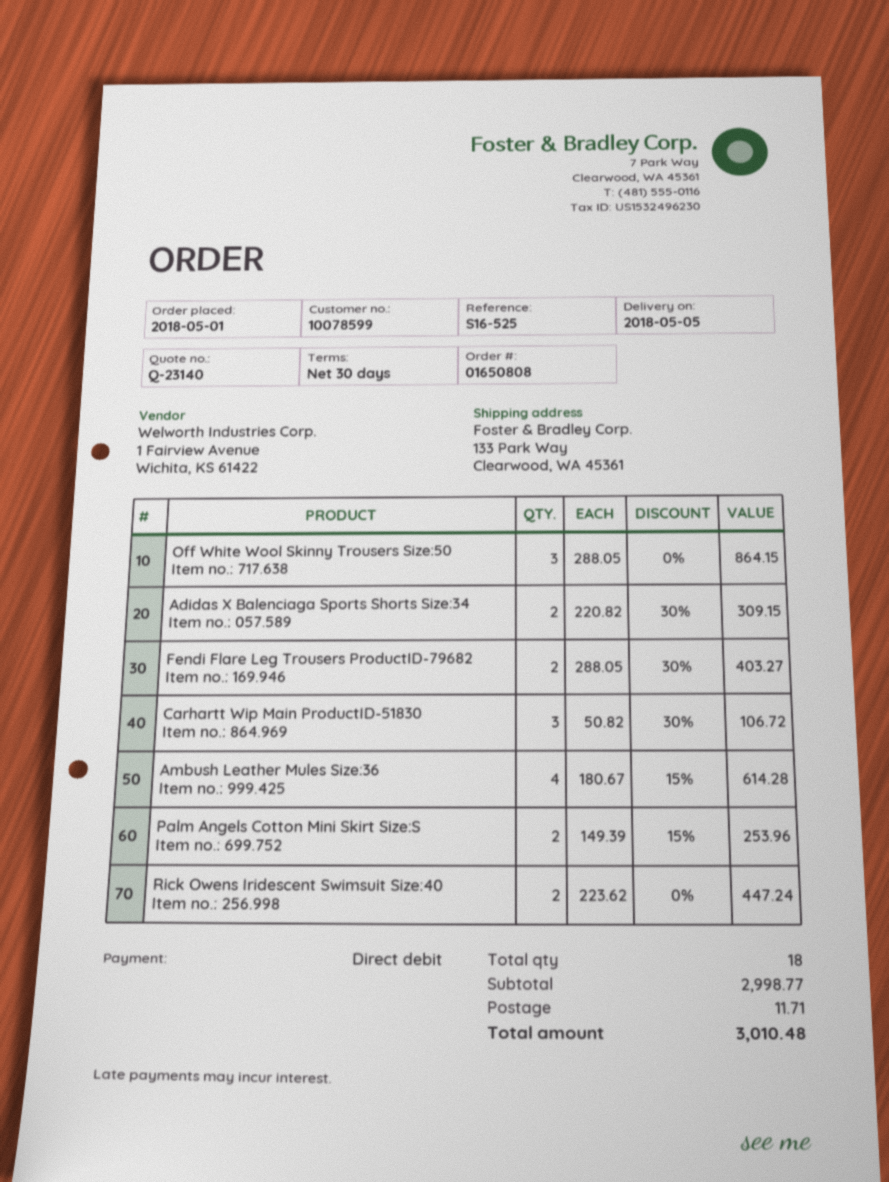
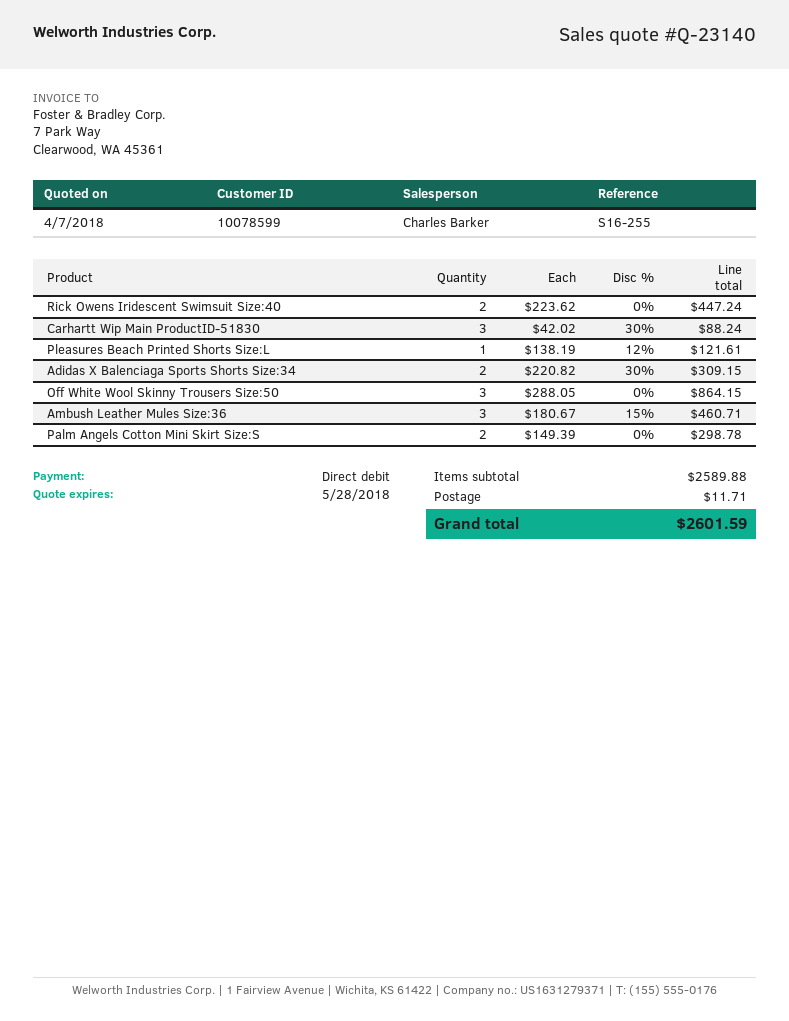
reference: S16-525 -> S16-255
Fendi Flare Leg Trousers ProductID-79682: 2 x 288.05 - 30% = 403.27 -> none
Carhartt Wip Main ProductID-51830: 3 x 50.82 - 30% = 106.72 -> 3 x 42.02 - 30% = 88.24
Ambush Leather Mules Size:36: 4 x 180.67 - 15% = 614.28 -> 3 x 180.67 - 15% = 460.71
Palm Angels Cotton Mini Skirt Size:S: 2 x 149.39 - 15% = 253.96 -> 2 x 149.39 = 298.78
Pleasures Beach Printed Shorts Size:L: none -> 1 x 138.19 - 12% = 121.61
subtotal: 2998.77 -> 2589.88
total: 3010.48 -> 2601.59

